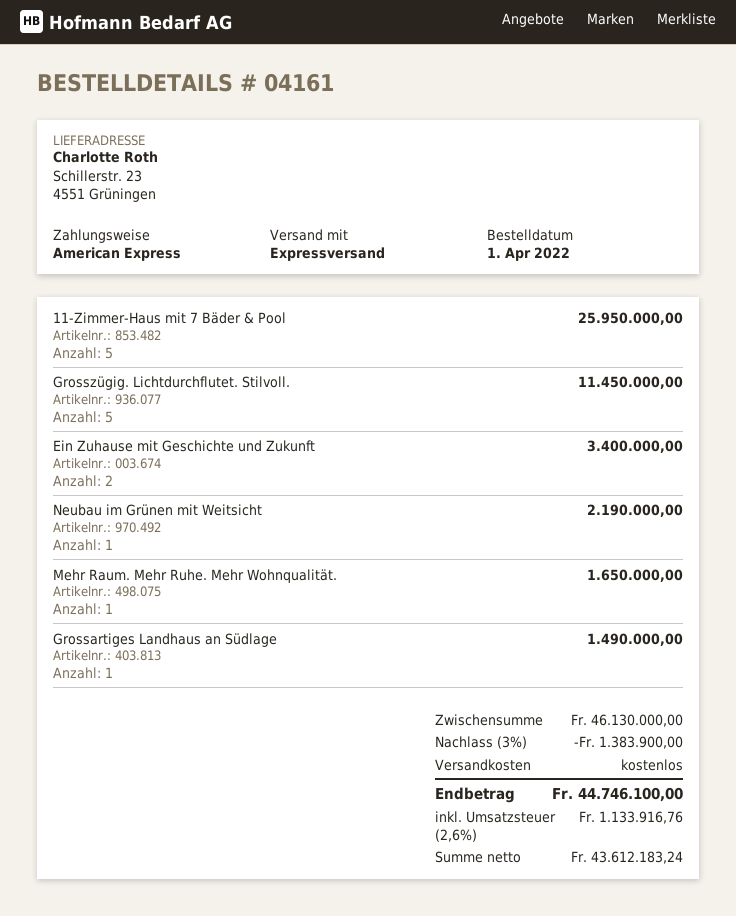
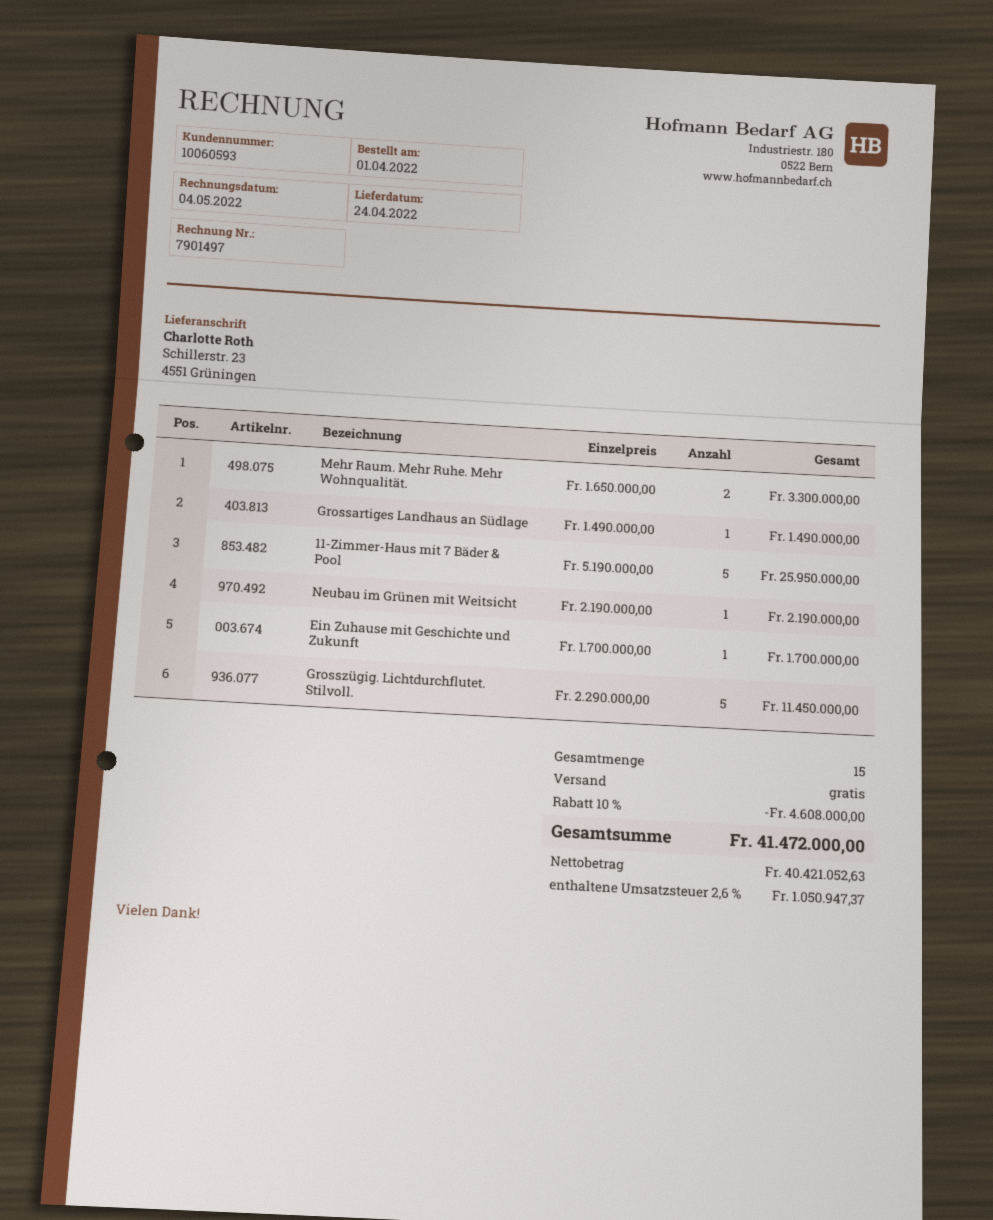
Ein Zuhause mit Geschichte und Zukunft: 2 for 3400000.00 -> 1 for 1700000.00
Mehr Raum. Mehr Ruhe. Mehr Wohnqualität.: 1 for 1650000.00 -> 2 for 3300000.00
discount: 3% = 1383900.00 -> 10% = 4608000.00
net: 43612183.24 -> 40421052.63
tax: 2.6% = 1133916.76 -> 2.6% = 1050947.37
total: 44746100.00 -> 41472000.00

